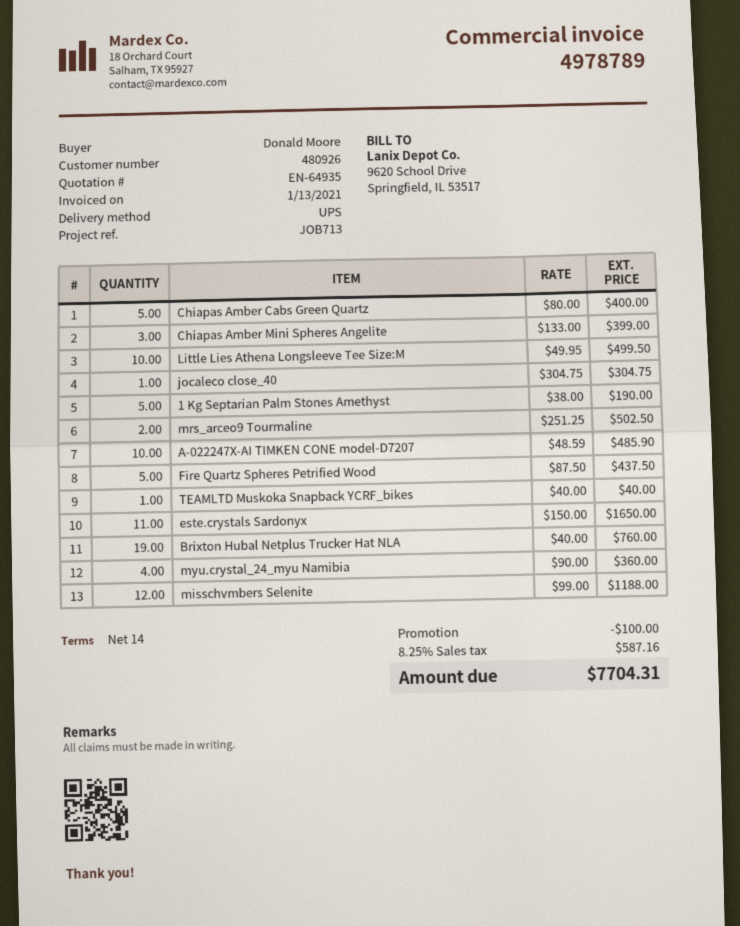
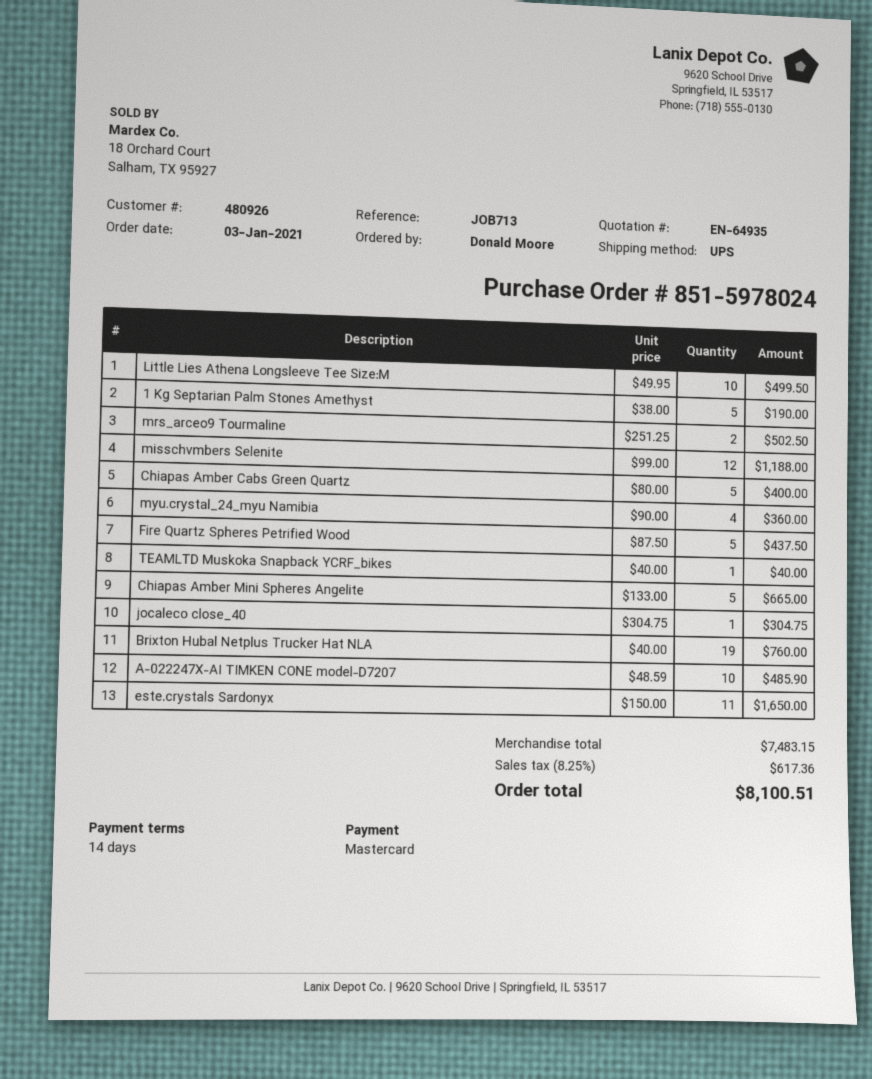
Chiapas Amber Mini Spheres Angelite: 3 x 133.00 = 399.00 -> 5 x 133.00 = 665.00
discount: 100.00 -> none
tax: 8.25% = 587.16 -> 8.25% = 617.36
total: 7704.31 -> 8100.51

